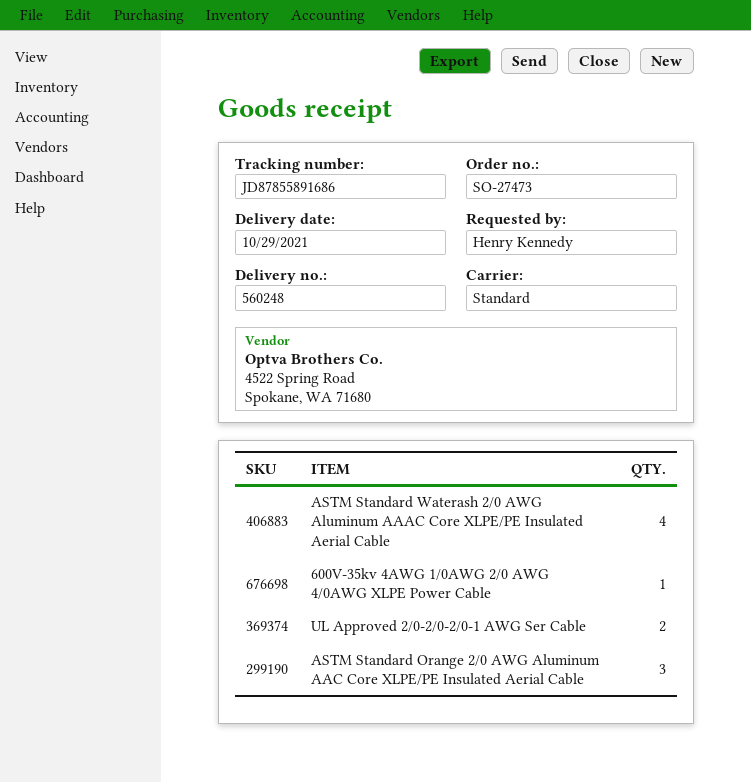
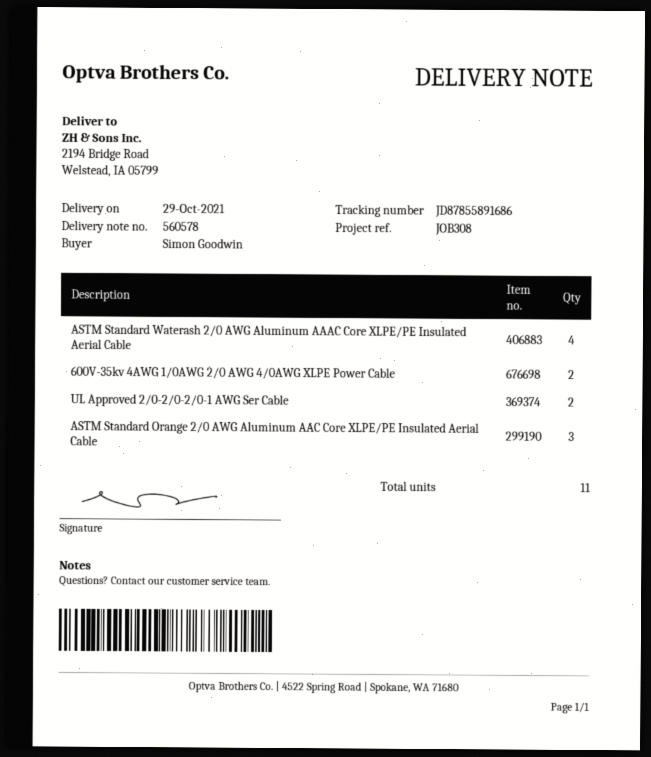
delivery note number: 560248 -> 560578
ordered by: Henry Kennedy -> Simon Goodwin
600V-35kv 4AWG 1/0AWG 2/0 AWG 4/0AWG XLPE Power Cable: 1 -> 2

